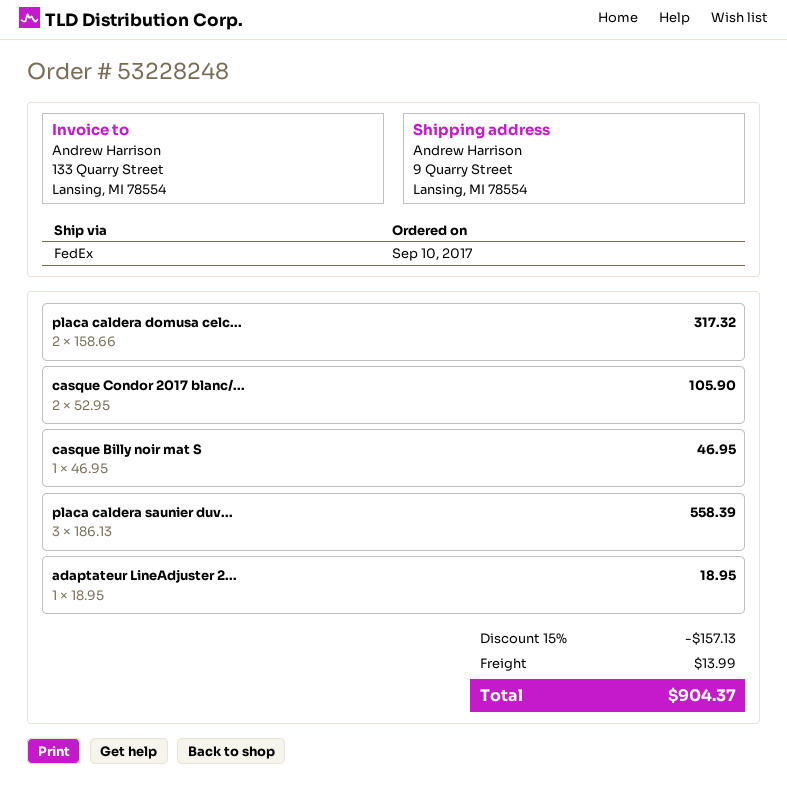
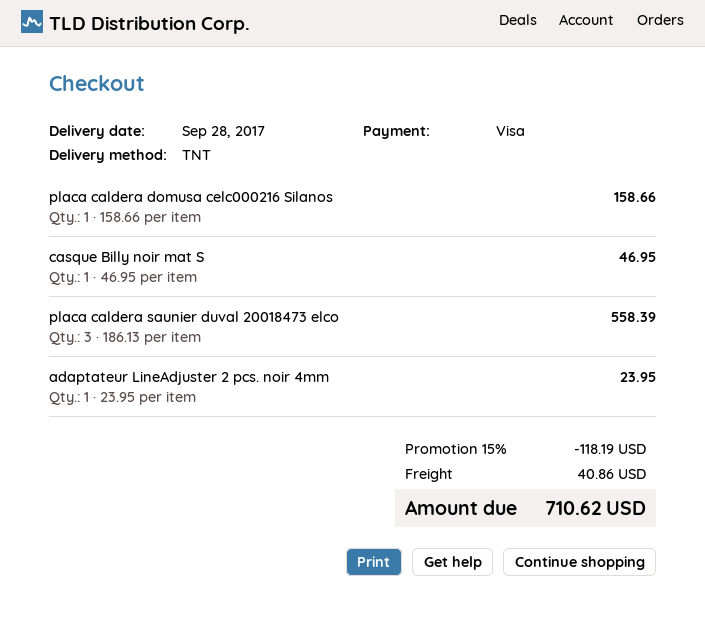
shipping method: FedEx -> TNT
placa caldera domusa celc...: 2 x 158.66 = 317.32 -> 1 x 158.66 = 158.66
casque Condor 2017 blanc/...: 2 x 52.95 = 105.90 -> none
adaptateur LineAdjuster 2...: 1 x 18.95 = 18.95 -> 1 x 23.95 = 23.95
discount: 15% = 157.13 -> 15% = 118.19
shipping: 13.99 -> 40.86
total: 904.37 -> 710.62

